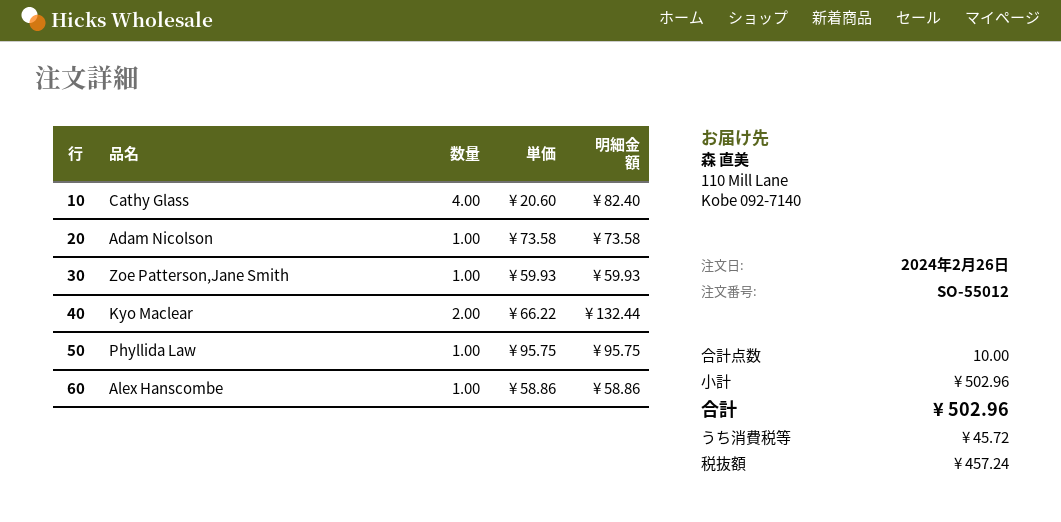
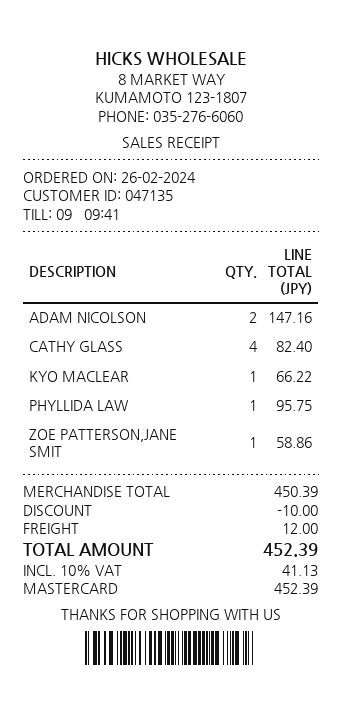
Adam Nicolson: 1 for 73.58 -> 2 for 147.16
Zoe Patterson,Jane Smith: 1 for 59.93 -> 1 for 58.86
Kyo Maclear: 2 for 132.44 -> 1 for 66.22
Alex Hanscombe: 1 for 58.86 -> none
subtotal: 502.96 -> 450.39
discount: none -> 10.00
shipping: none -> 12.00
tax: 45.72 -> 41.13
total: 502.96 -> 452.39

